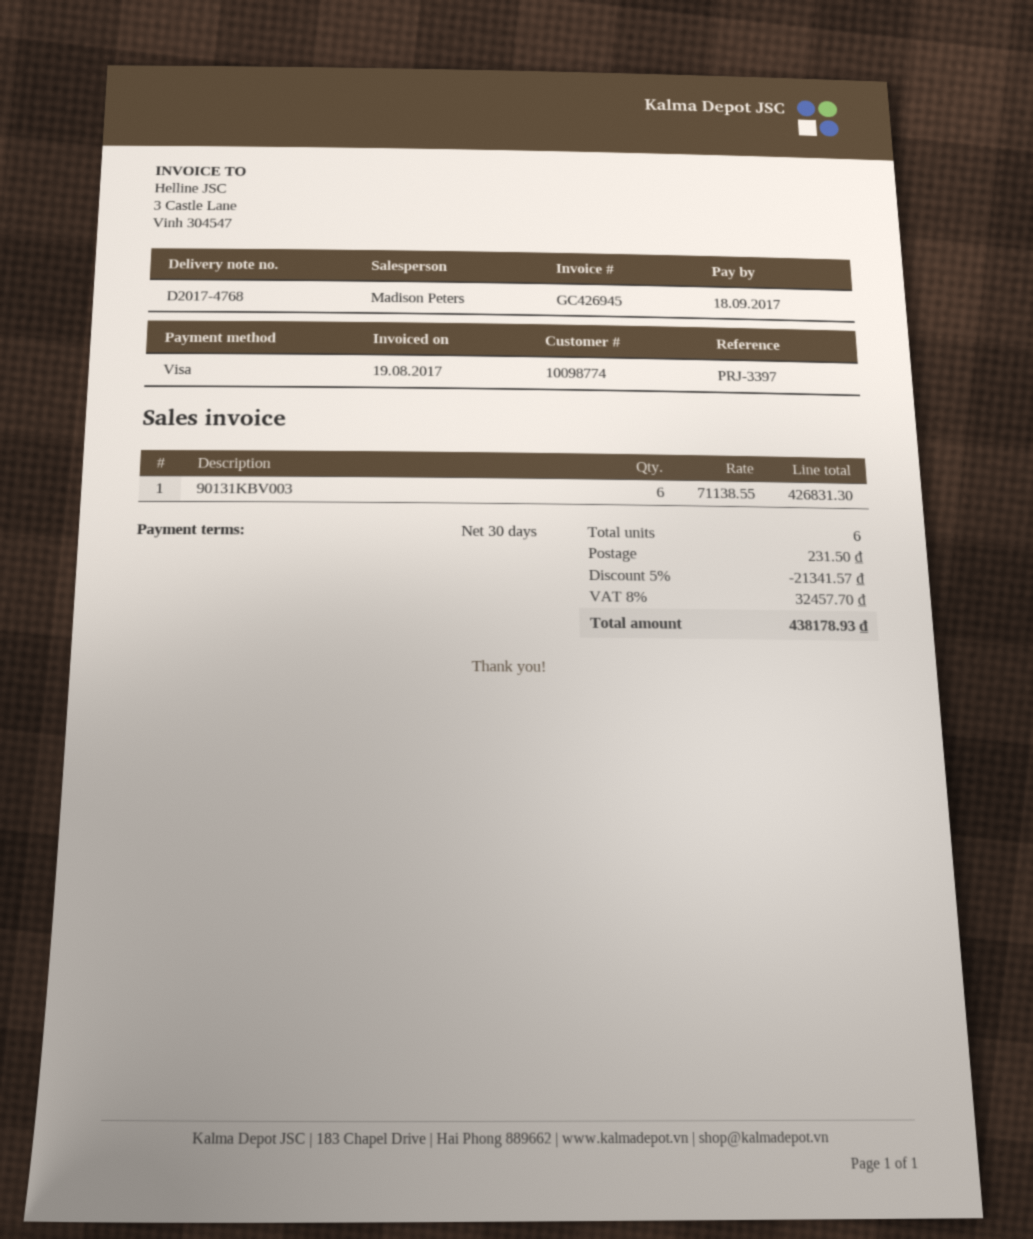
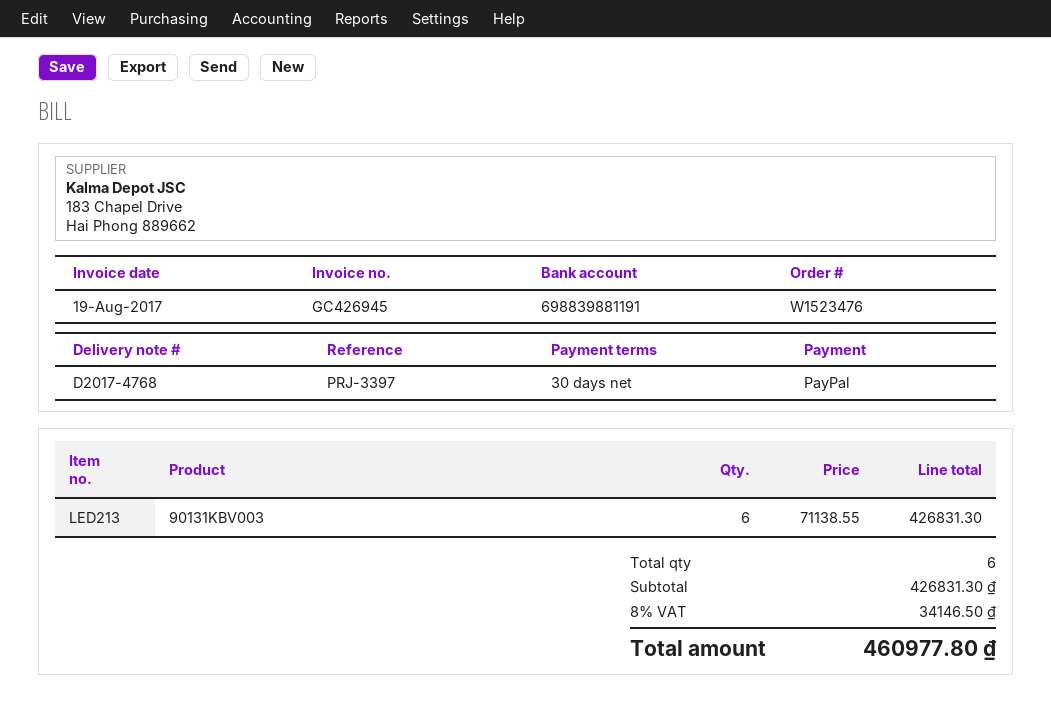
payment method: Visa -> PayPal
discount: 5% = 21341.57 -> none
shipping: 231.50 -> none
tax: 8% = 32457.70 -> 8% = 34146.50
total: 438178.93 -> 460977.80

